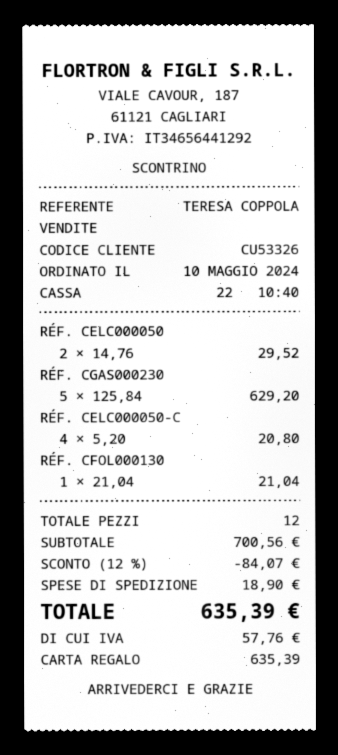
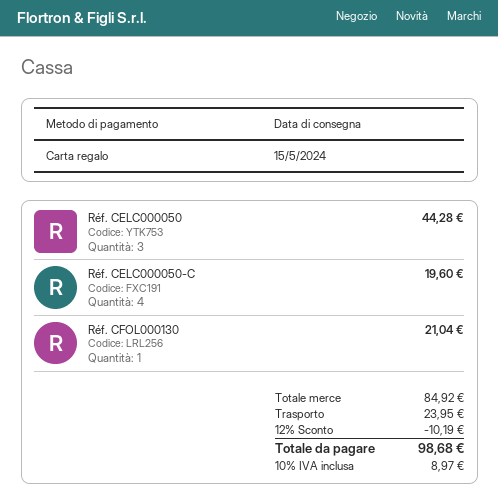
RÉF. CELC000050: 2 for 29.52 -> 3 for 44.28
RÉF. CGAS000230: 5 for 629.20 -> none
RÉF. CELC000050-C: 4 for 20.80 -> 4 for 19.60
subtotal: 700.56 -> 84.92
discount: 12% = 84.07 -> 12% = 10.19
shipping: 18.90 -> 23.95
tax: 57.76 -> 8.97
total: 635.39 -> 98.68

